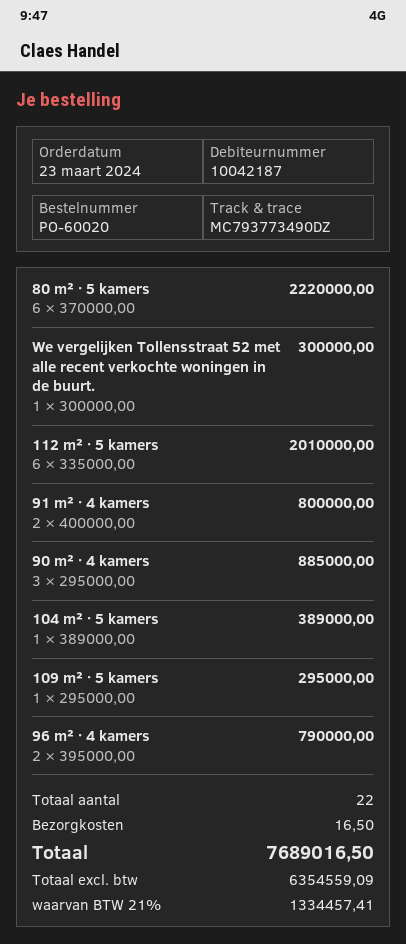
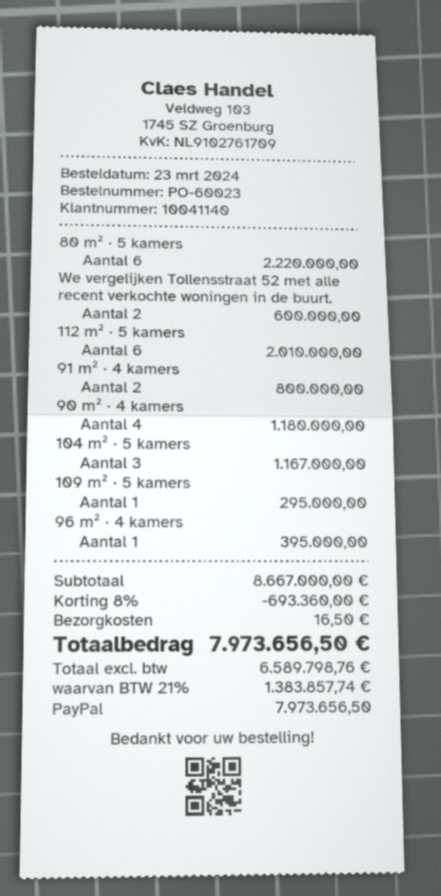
order number: PO-60020 -> PO-60023
customer number: 10042187 -> 10041140
We vergelijken Tollensstraat 52 met alle recent verkochte woningen in de buurt.: 1 for 300000.00 -> 2 for 600000.00
90 m² · 4 kamers: 3 for 885000.00 -> 4 for 1180000.00
104 m² · 5 kamers: 1 for 389000.00 -> 3 for 1167000.00
96 m² · 4 kamers: 2 for 790000.00 -> 1 for 395000.00
discount: none -> 8% = 693360.00
net: 6354559.09 -> 6589798.76
tax: 21% = 1334457.41 -> 21% = 1383857.74
total: 7689016.50 -> 7973656.50

